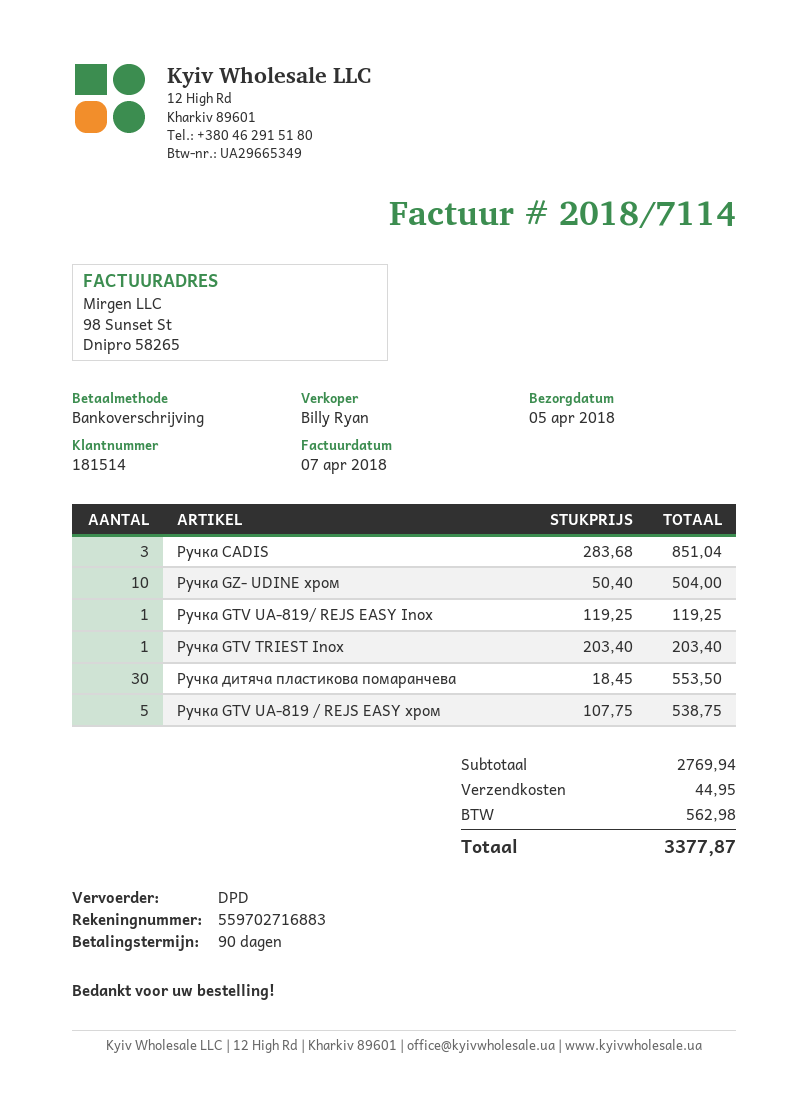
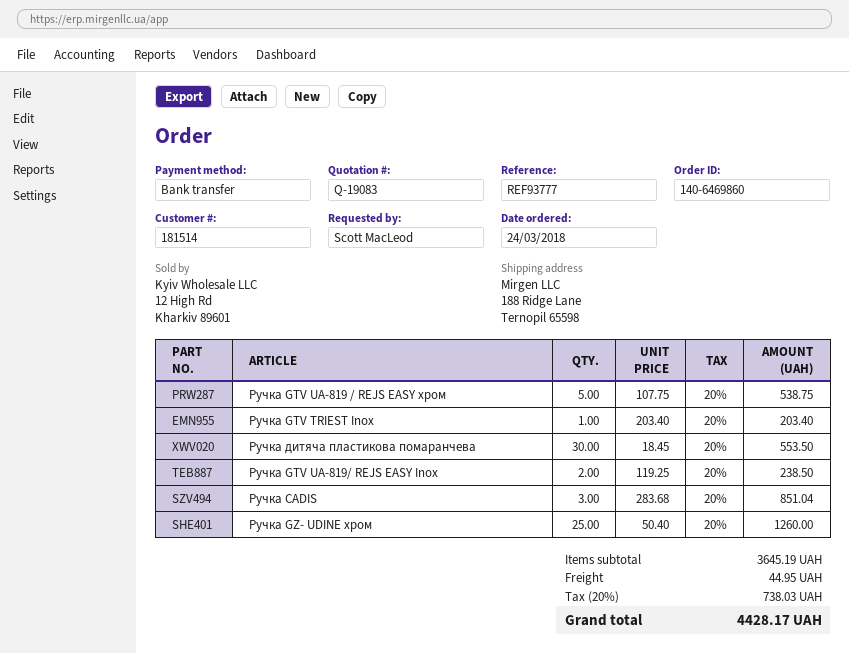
Ручка GZ- UDINE хром: 10 x 50.40 = 504.00 -> 25 x 50.40 = 1260.00
Ручка GTV UA-819/ REJS EASY Inox: 1 x 119.25 = 119.25 -> 2 x 119.25 = 238.50
subtotal: 2769.94 -> 3645.19
tax: 562.98 -> 738.03
total: 3377.87 -> 4428.17

